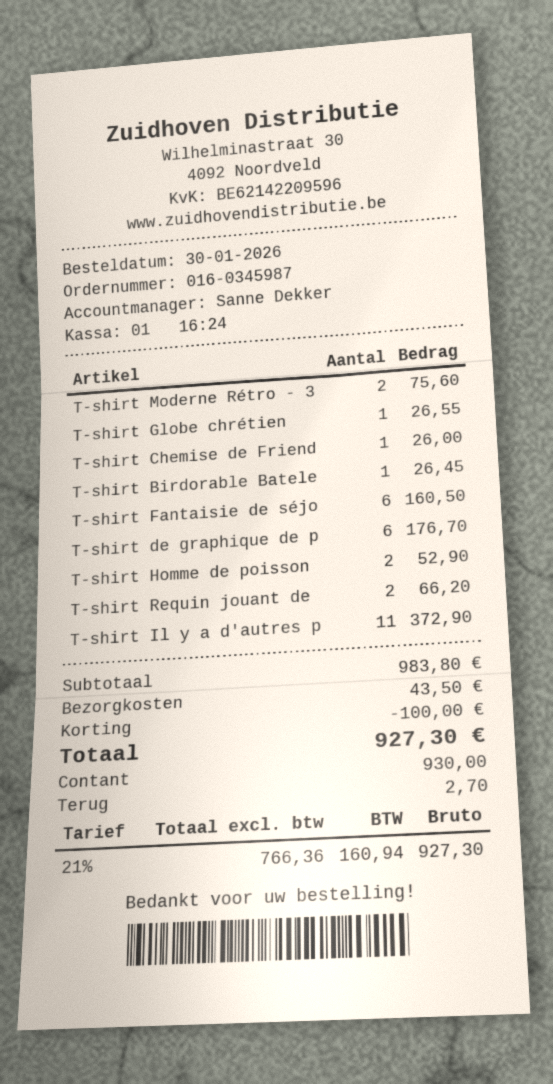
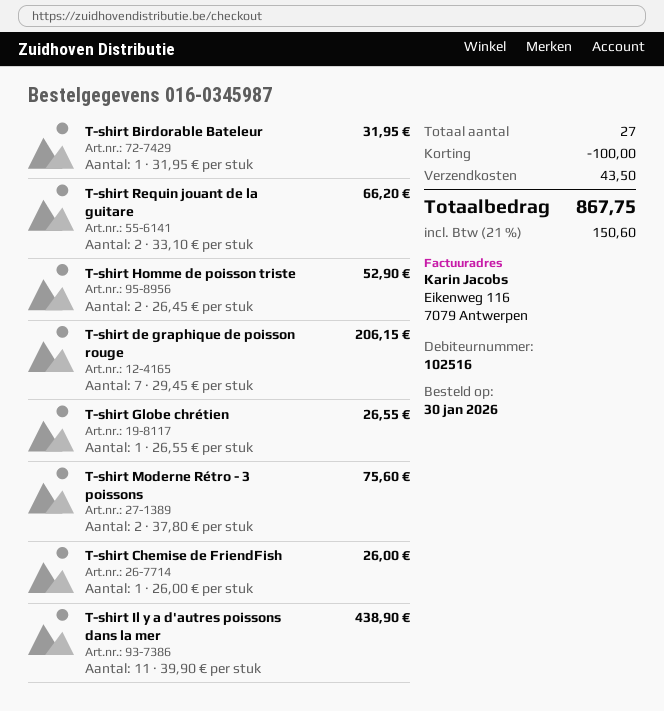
T-shirt Birdorable Batele: 1 for 26.45 -> 1 for 31.95
T-shirt Fantaisie de séjo: 6 for 160.50 -> none
T-shirt de graphique de p: 6 for 176.70 -> 7 for 206.15
T-shirt Il y a d'autres p: 11 for 372.90 -> 11 for 438.90
tax: 21% = 160.94 -> 21% = 150.60
total: 927.30 -> 867.75

